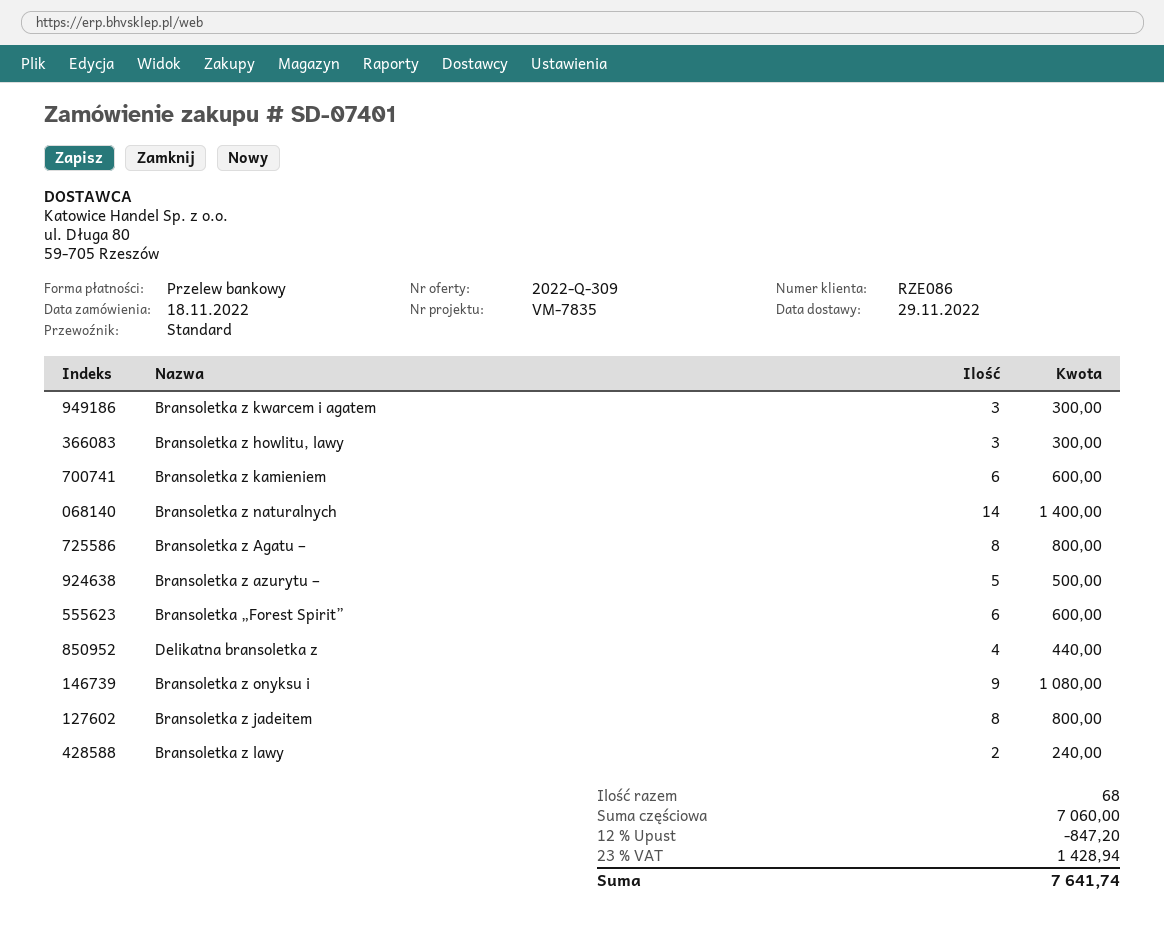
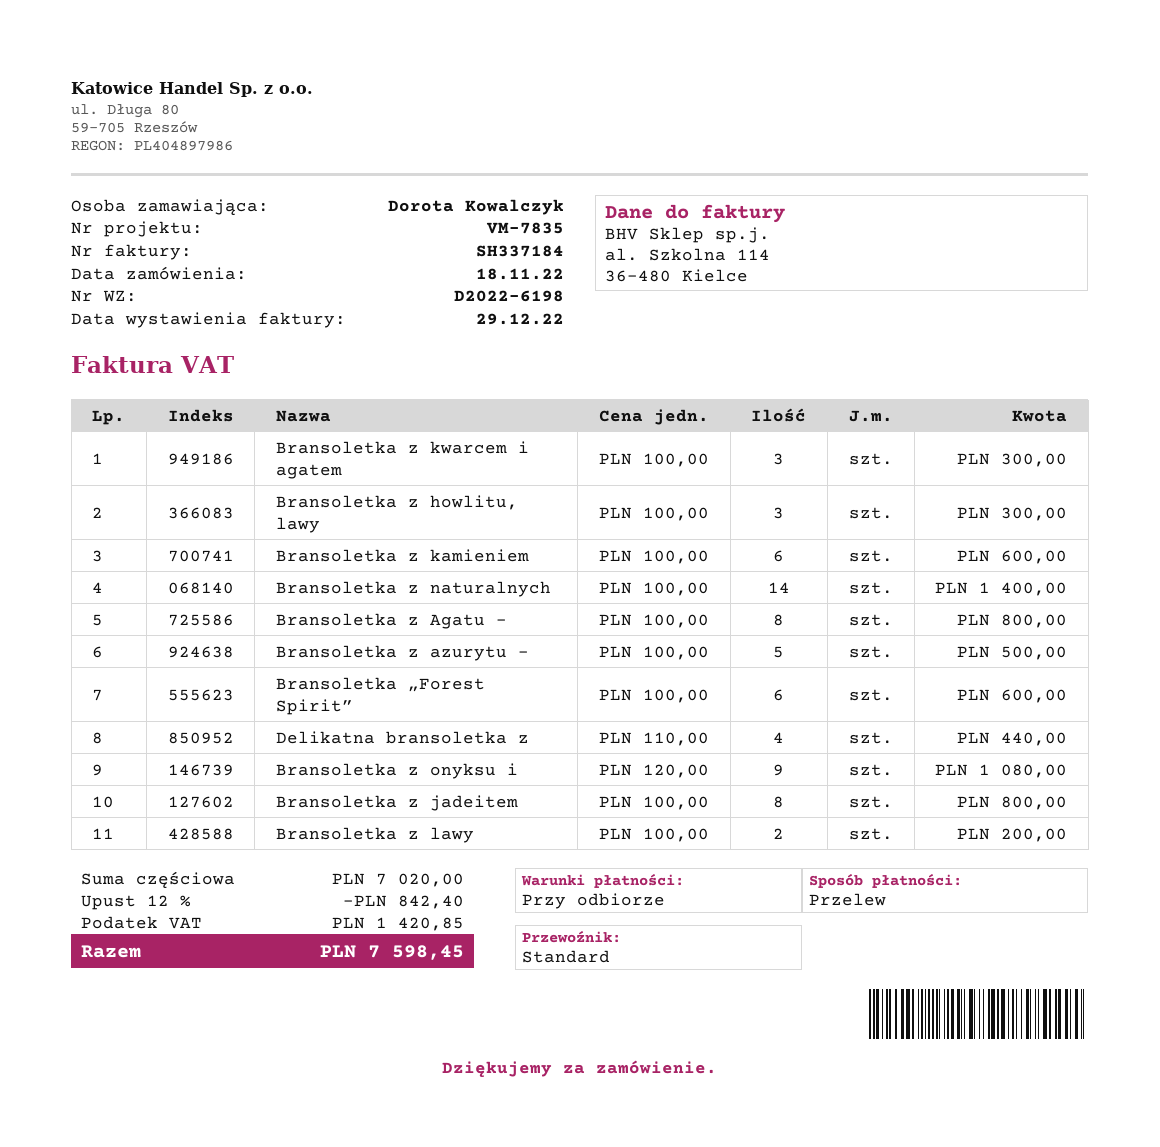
Bransoletka z lawy: 2 for 240.00 -> 2 for 200.00
subtotal: 7060.00 -> 7020.00
discount: 12% = 847.20 -> 12% = 842.40
tax: 1428.94 -> 1420.85
total: 7641.74 -> 7598.45

